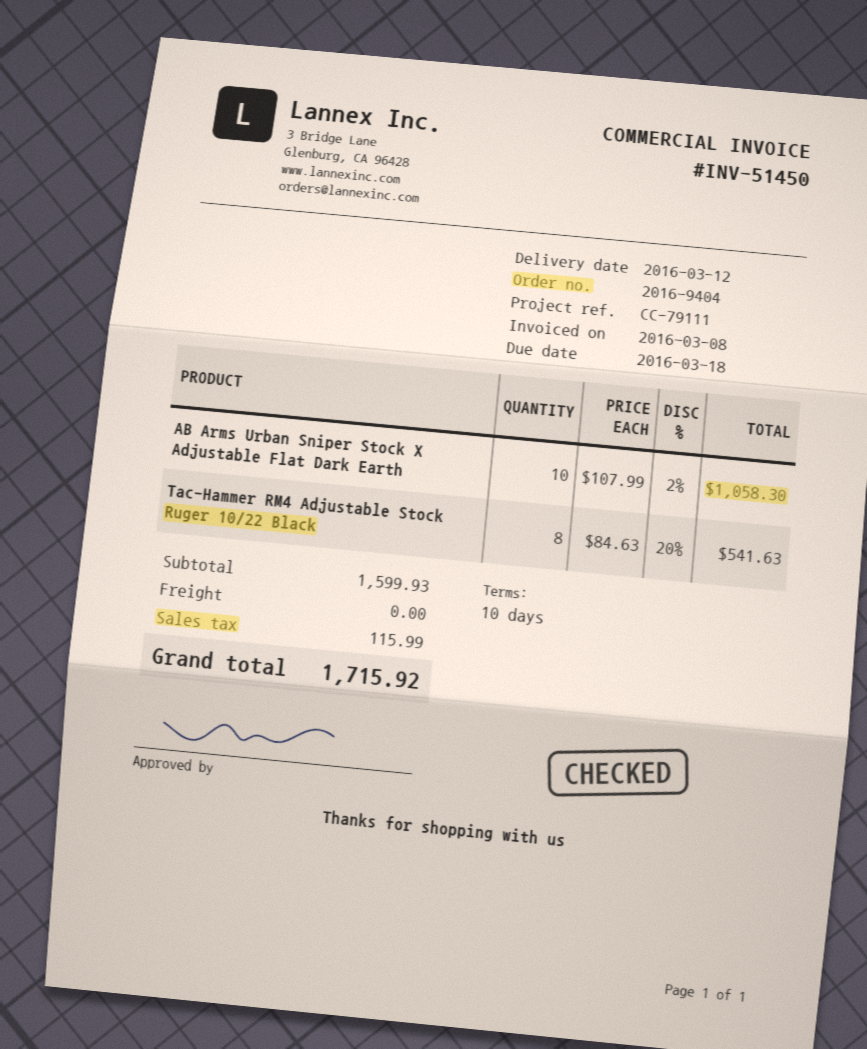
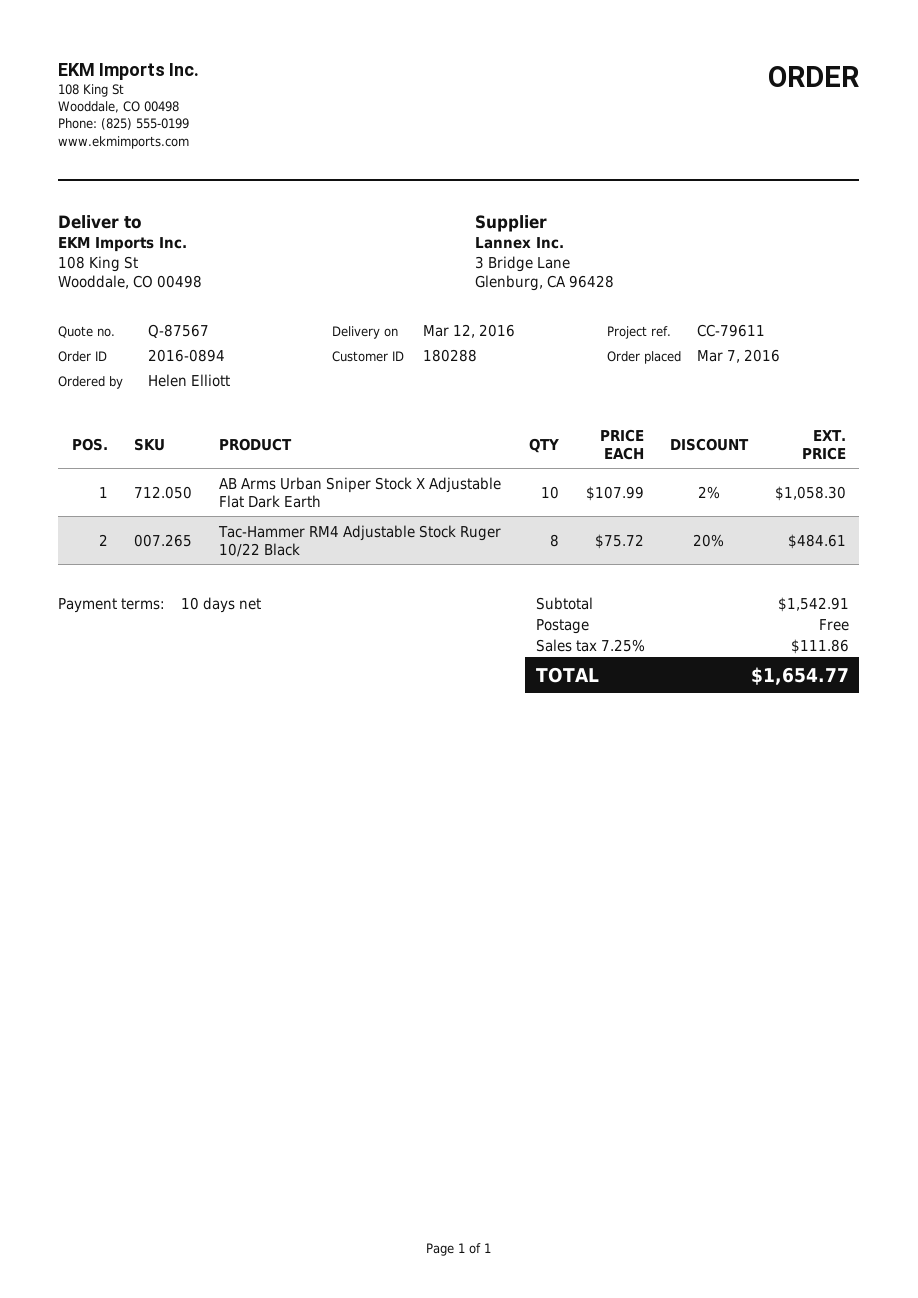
order number: 2016-9404 -> 2016-0894
reference: CC-79111 -> CC-79611
Tac-Hammer RM4 Adjustable Stock Ruger 10/22 Black: 8 x 84.63 - 20% = 541.63 -> 8 x 75.72 - 20% = 484.61
subtotal: 1599.93 -> 1542.91
tax: 115.99 -> 111.86
total: 1715.92 -> 1654.77

